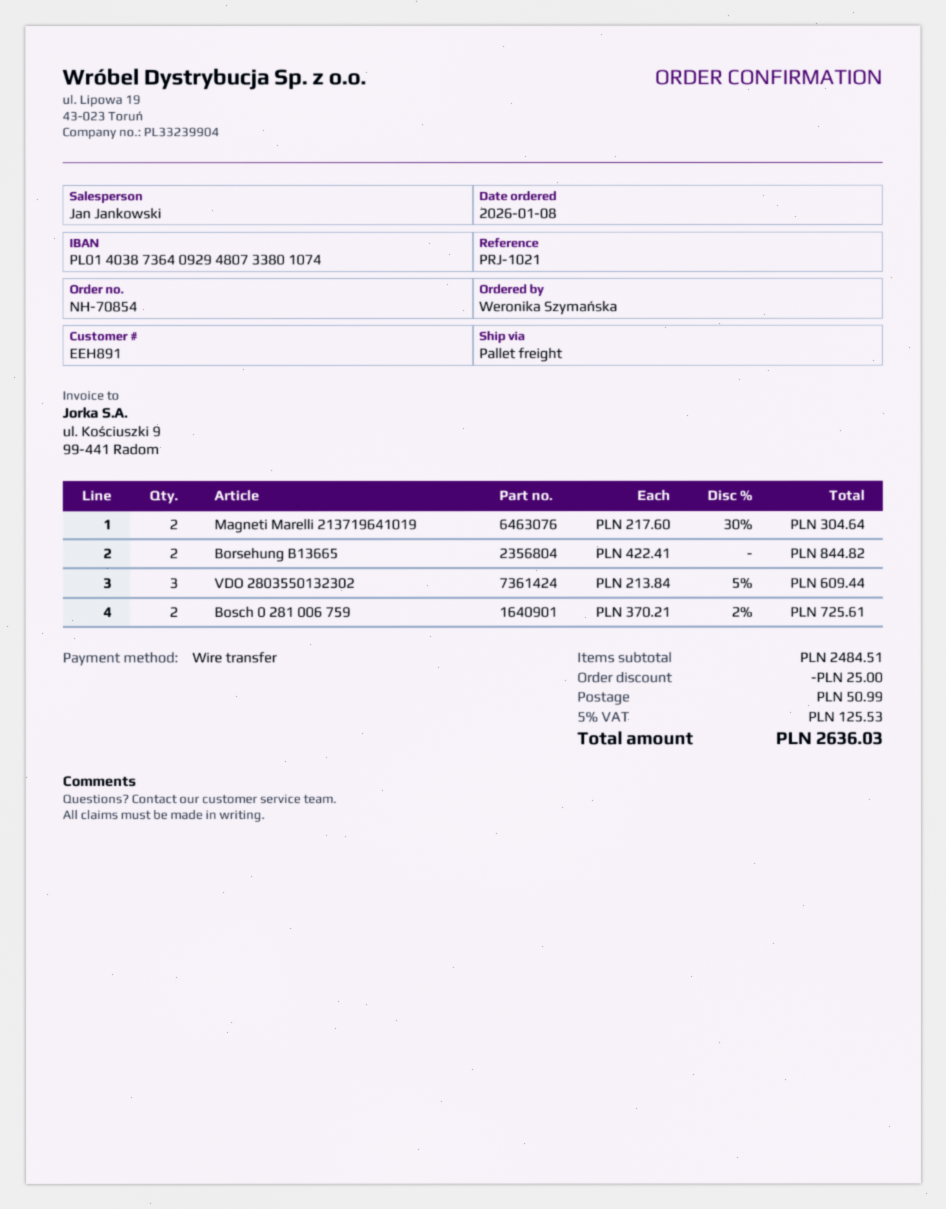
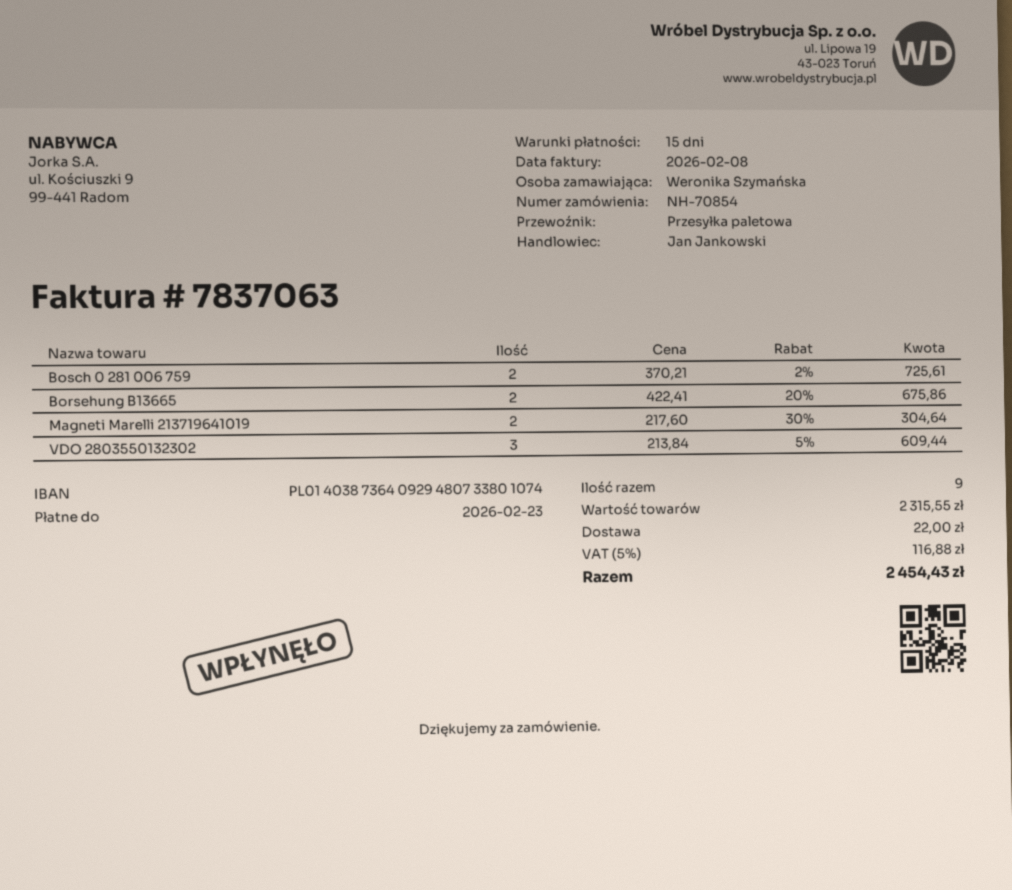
Borsehung B13665: 2 x 422.41 = 844.82 -> 2 x 422.41 - 20% = 675.86
subtotal: 2484.51 -> 2315.55
discount: 25.00 -> none
shipping: 50.99 -> 22.00
tax: 5% = 125.53 -> 5% = 116.88
total: 2636.03 -> 2454.43

